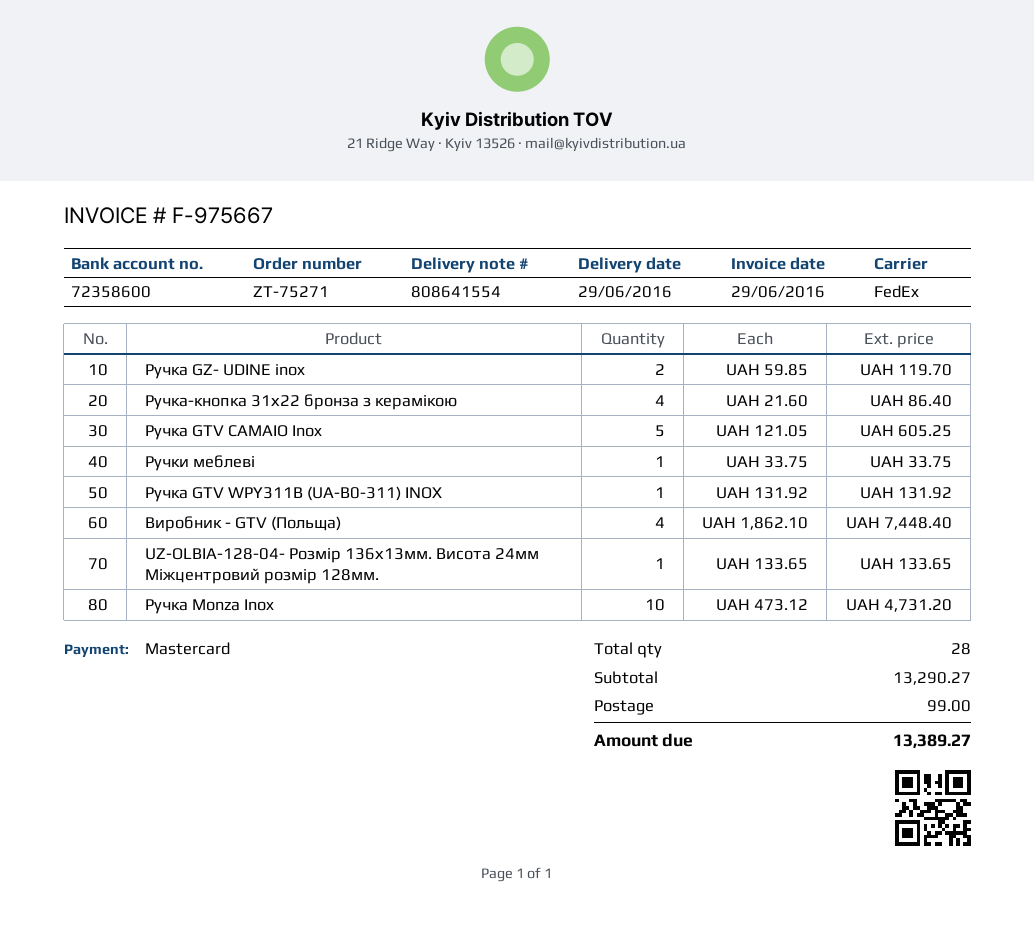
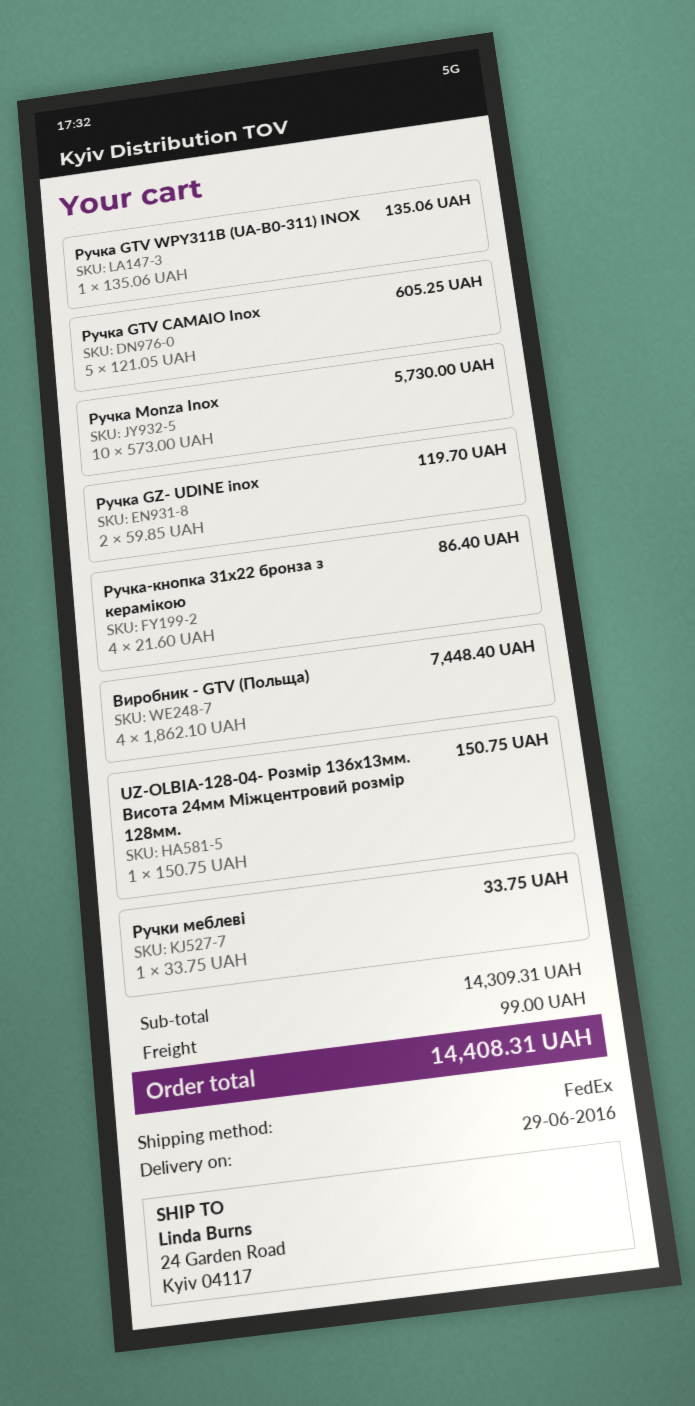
Ручка GTV WPY311B (UA-B0-311) INOX: 1 x 131.92 = 131.92 -> 1 x 135.06 = 135.06
UZ-OLBIA-128-04- Розмір 136х13мм. Висота 24мм Міжцентровий розмір 128мм.: 1 x 133.65 = 133.65 -> 1 x 150.75 = 150.75
Ручка Monza Inox: 10 x 473.12 = 4731.20 -> 10 x 573.00 = 5730.00
subtotal: 13290.27 -> 14309.31
total: 13389.27 -> 14408.31

